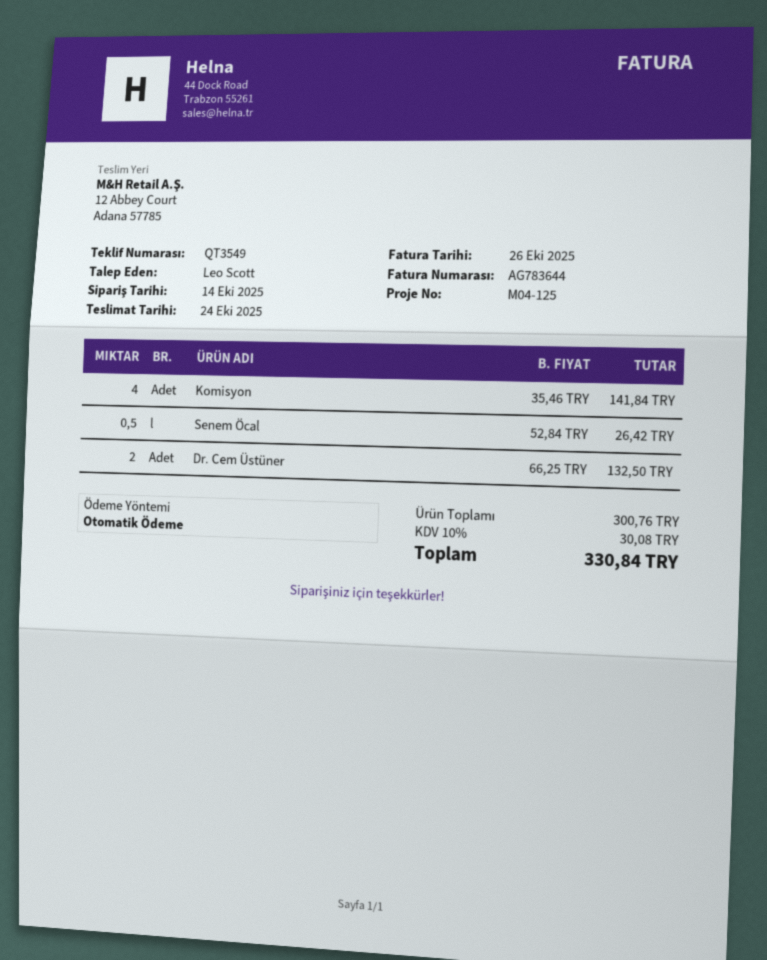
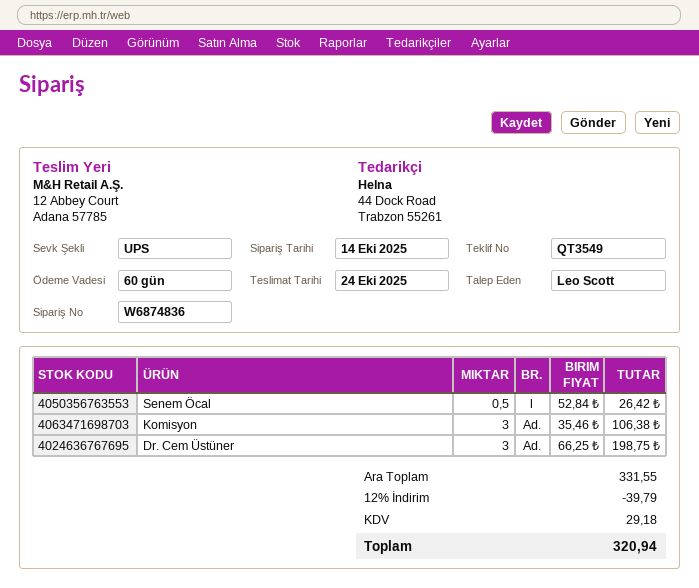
Komisyon: 4 x 35.46 = 141.84 -> 3 x 35.46 = 106.38
Dr. Cem Üstüner: 2 x 66.25 = 132.50 -> 3 x 66.25 = 198.75
subtotal: 300.76 -> 331.55
discount: none -> 12% = 39.79
tax: 30.08 -> 29.18
total: 330.84 -> 320.94

